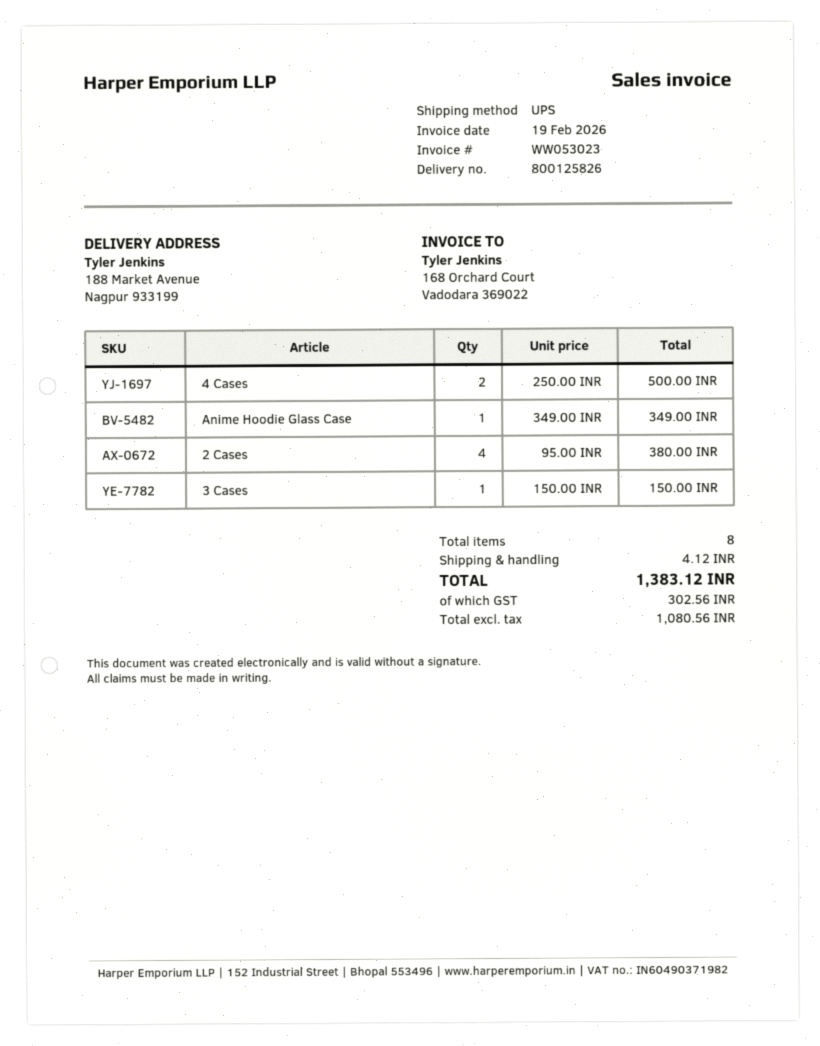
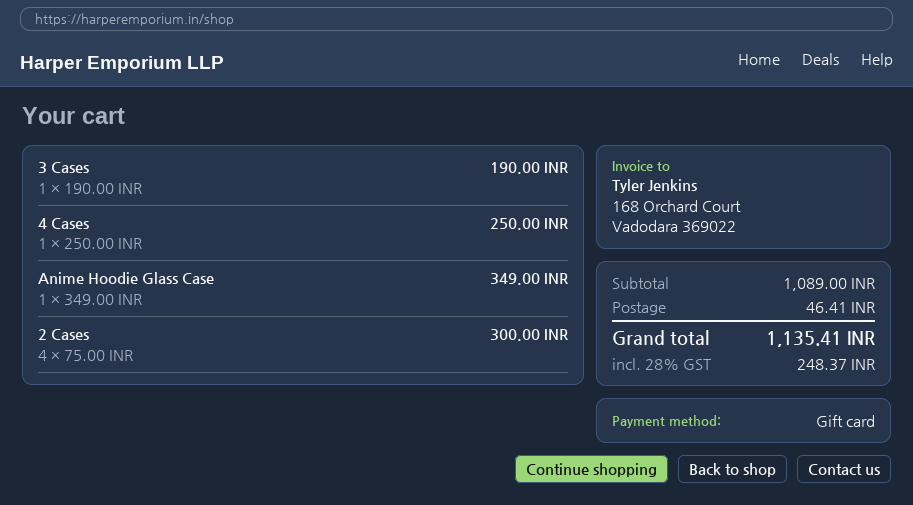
4 Cases: 2 x 250.00 = 500.00 -> 1 x 250.00 = 250.00
2 Cases: 4 x 95.00 = 380.00 -> 4 x 75.00 = 300.00
3 Cases: 1 x 150.00 = 150.00 -> 1 x 190.00 = 190.00
shipping: 4.12 -> 46.41
tax: 302.56 -> 248.37
total: 1383.12 -> 1135.41

